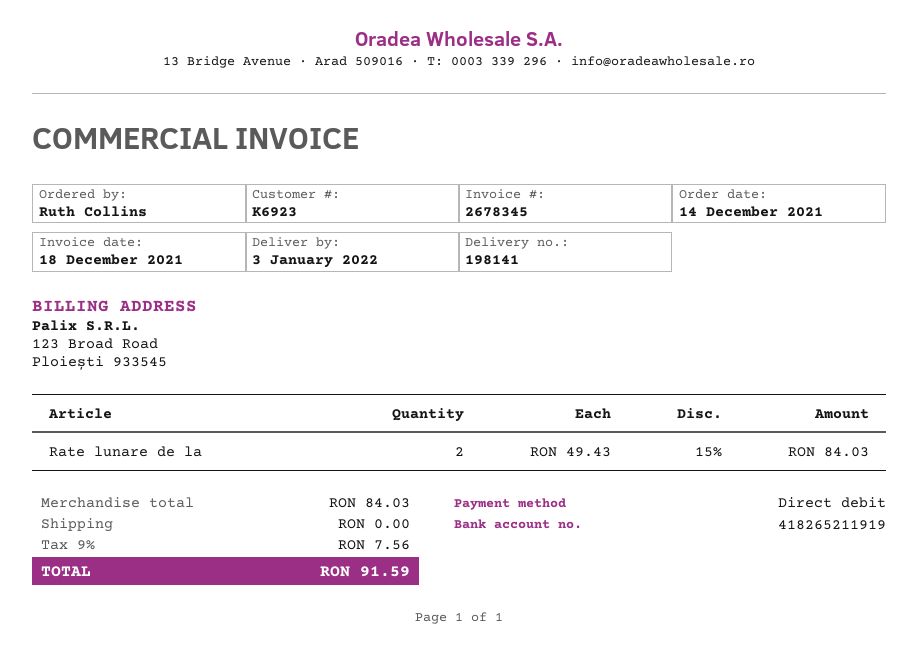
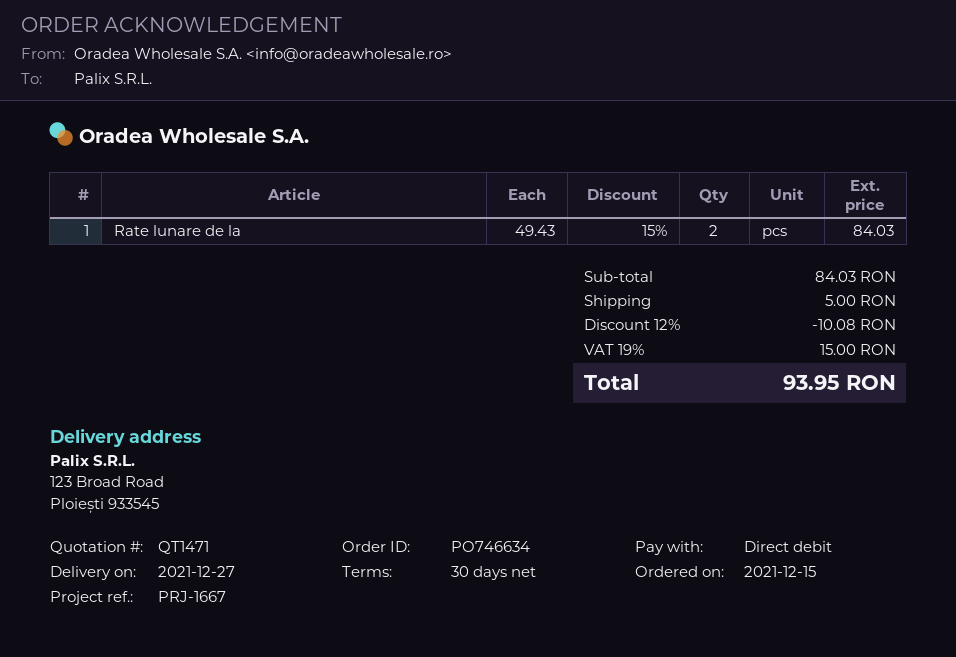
order date: 2021-12-14 -> 2021-12-15
delivery date: 2022-01-03 -> 2021-12-27
discount: none -> 12% = 10.08
shipping: 0.00 -> 5.00
tax: 9% = 7.56 -> 19% = 15.00
total: 91.59 -> 93.95

